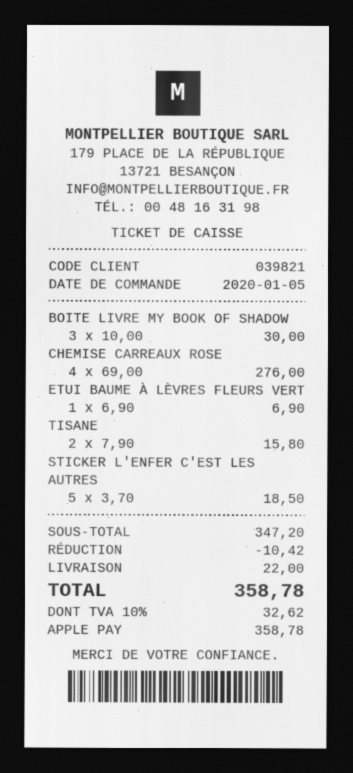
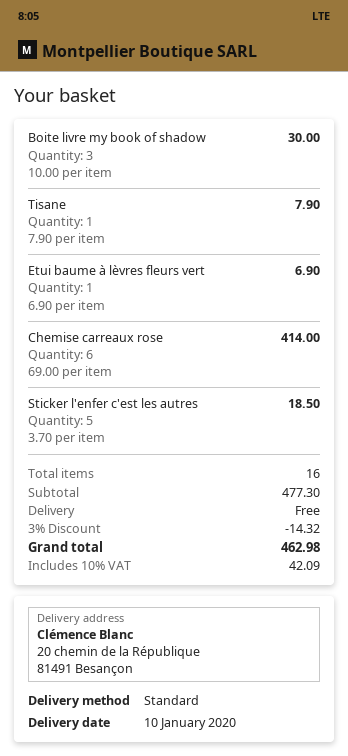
CHEMISE CARREAUX ROSE: 4 x 69.00 = 276.00 -> 6 x 69.00 = 414.00
TISANE: 2 x 7.90 = 15.80 -> 1 x 7.90 = 7.90
subtotal: 347.20 -> 477.30
discount: 10.42 -> 14.32
shipping: 22.00 -> 0.00
tax: 10% = 32.62 -> 10% = 42.09
total: 358.78 -> 462.98

